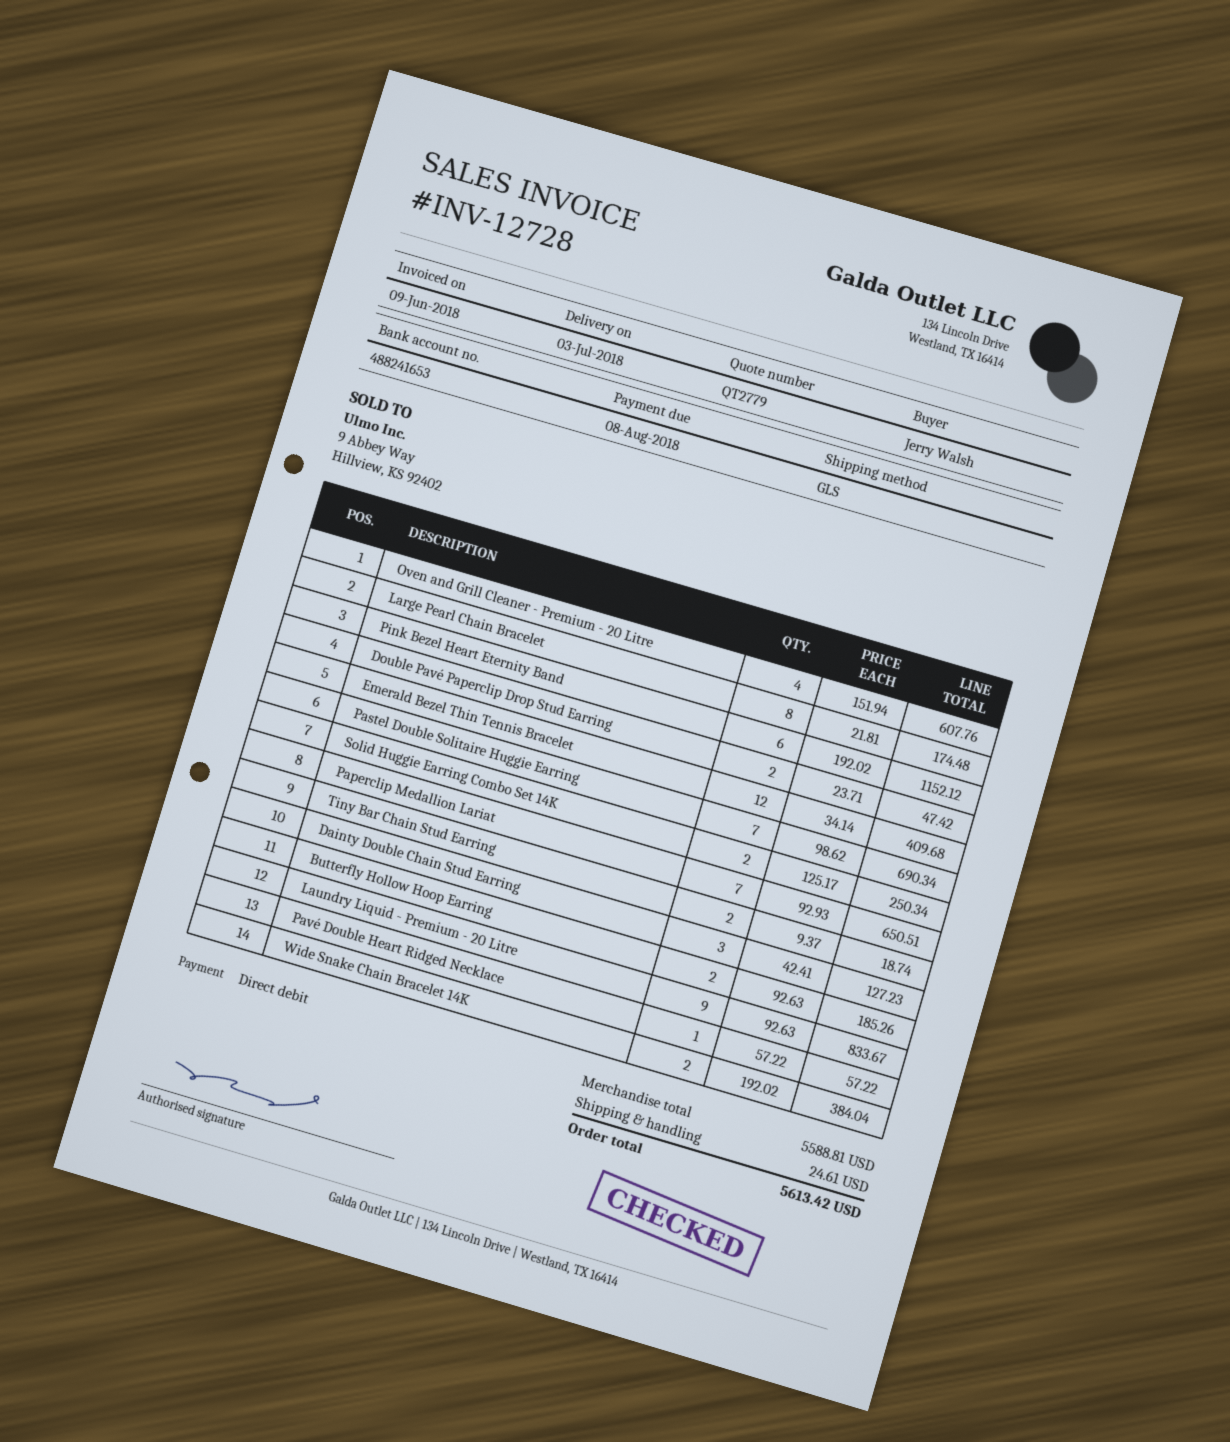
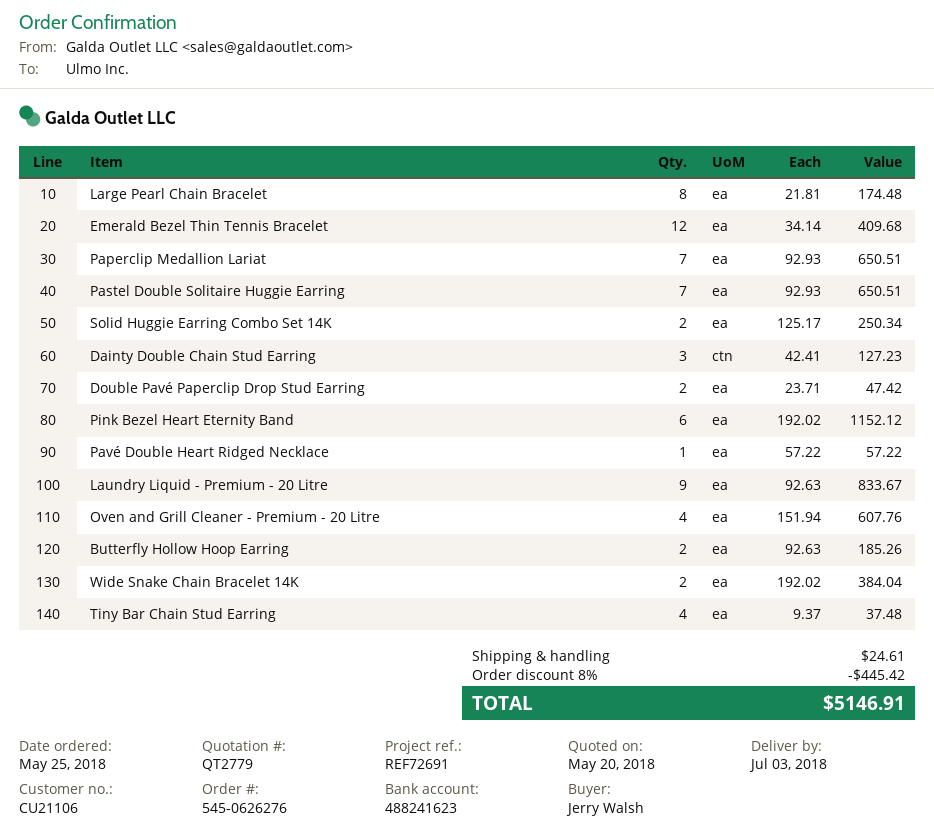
bank account: 488241653 -> 488241623
Pastel Double Solitaire Huggie Earring: 7 x 98.62 = 690.34 -> 7 x 92.93 = 650.51
Tiny Bar Chain Stud Earring: 2 x 9.37 = 18.74 -> 4 x 9.37 = 37.48
discount: none -> 8% = 445.42
total: 5613.42 -> 5146.91

